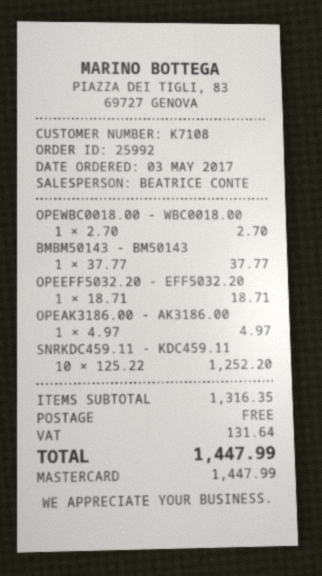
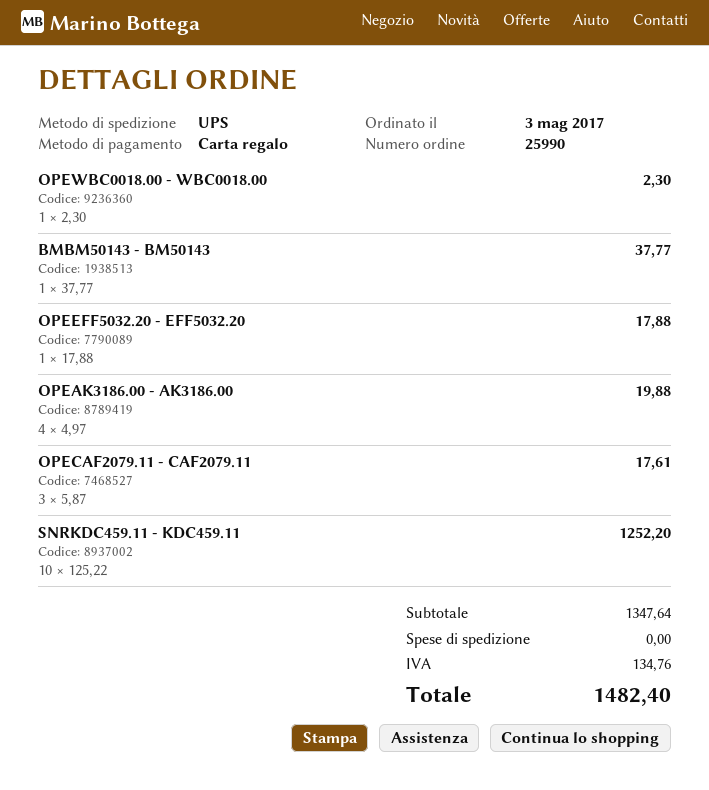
order number: 25992 -> 25990
payment method: Mastercard -> gift card
OPEWBC0018.00 - WBC0018.00: 1 x 2.70 = 2.70 -> 1 x 2.30 = 2.30
OPEEFF5032.20 - EFF5032.20: 1 x 18.71 = 18.71 -> 1 x 17.88 = 17.88
OPEAK3186.00 - AK3186.00: 1 x 4.97 = 4.97 -> 4 x 4.97 = 19.88
OPECAF2079.11 - CAF2079.11: none -> 3 x 5.87 = 17.61
subtotal: 1316.35 -> 1347.64
tax: 131.64 -> 134.76
total: 1447.99 -> 1482.40

